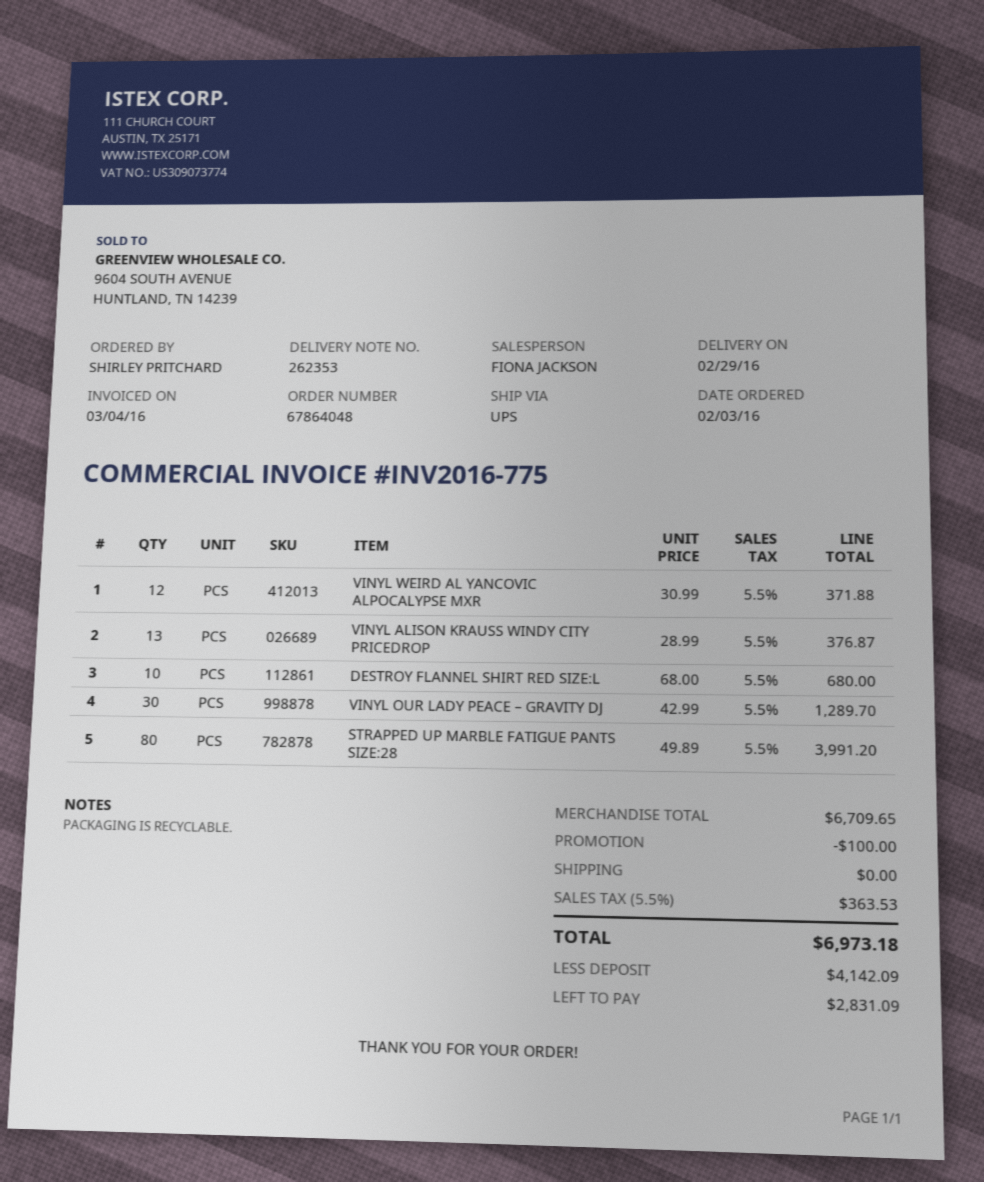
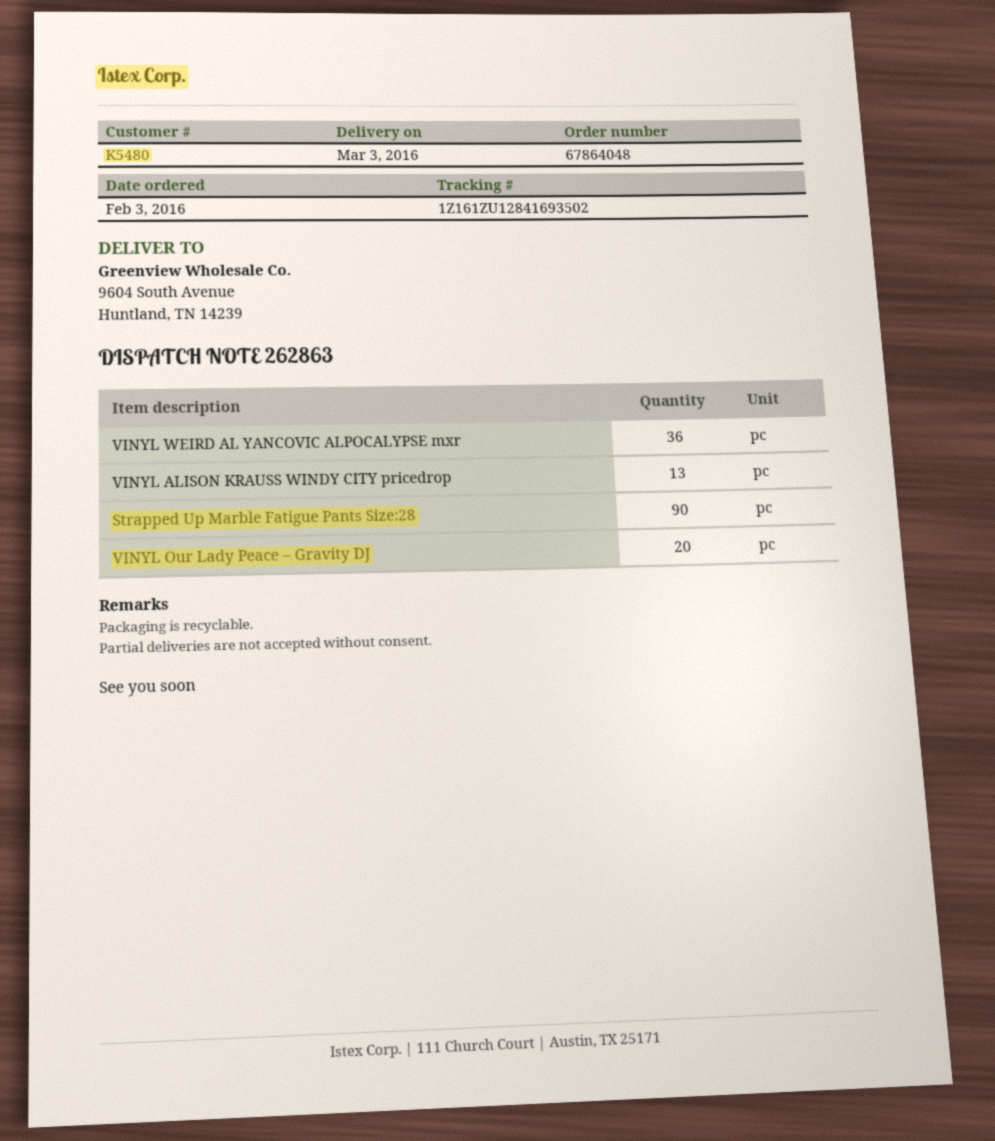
delivery note number: 262353 -> 262863
delivery date: 2016-02-29 -> 2016-03-03
VINYL WEIRD AL YANCOVIC ALPOCALYPSE MXR: 12 -> 36
DESTROY FLANNEL SHIRT RED SIZE:L: 10 -> none
VINYL OUR LADY PEACE – GRAVITY DJ: 30 -> 20
STRAPPED UP MARBLE FATIGUE PANTS SIZE:28: 80 -> 90

